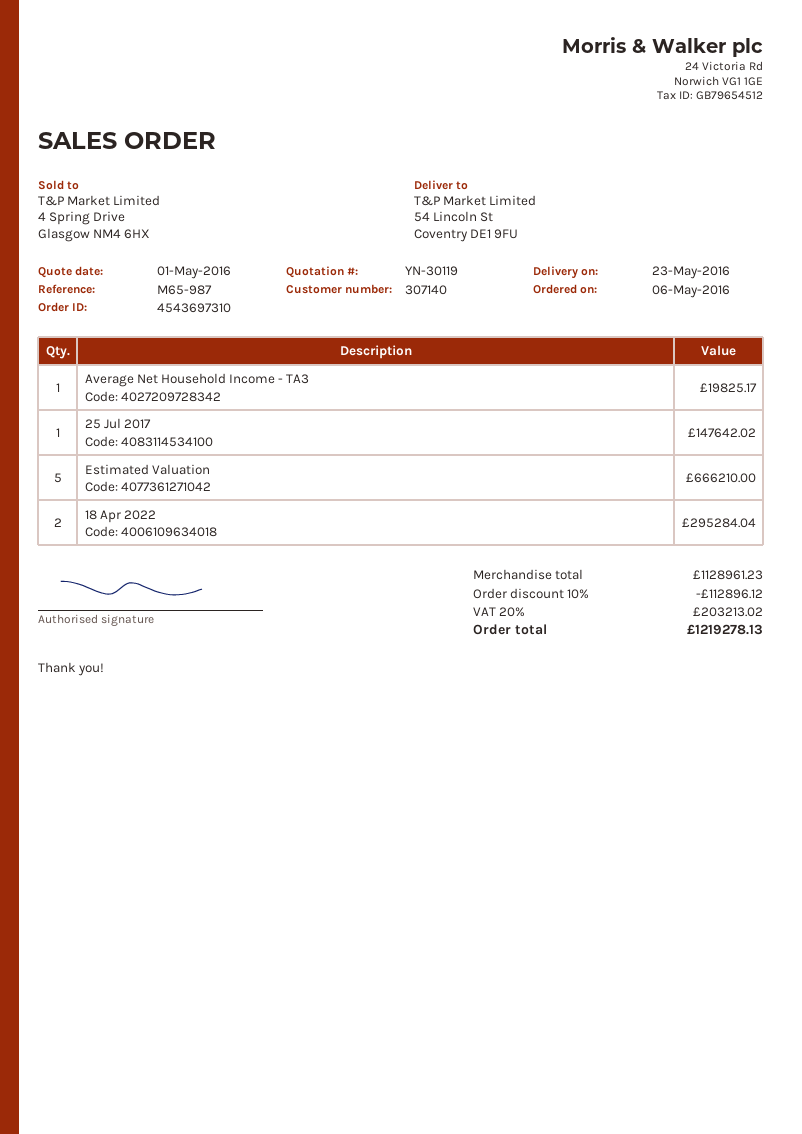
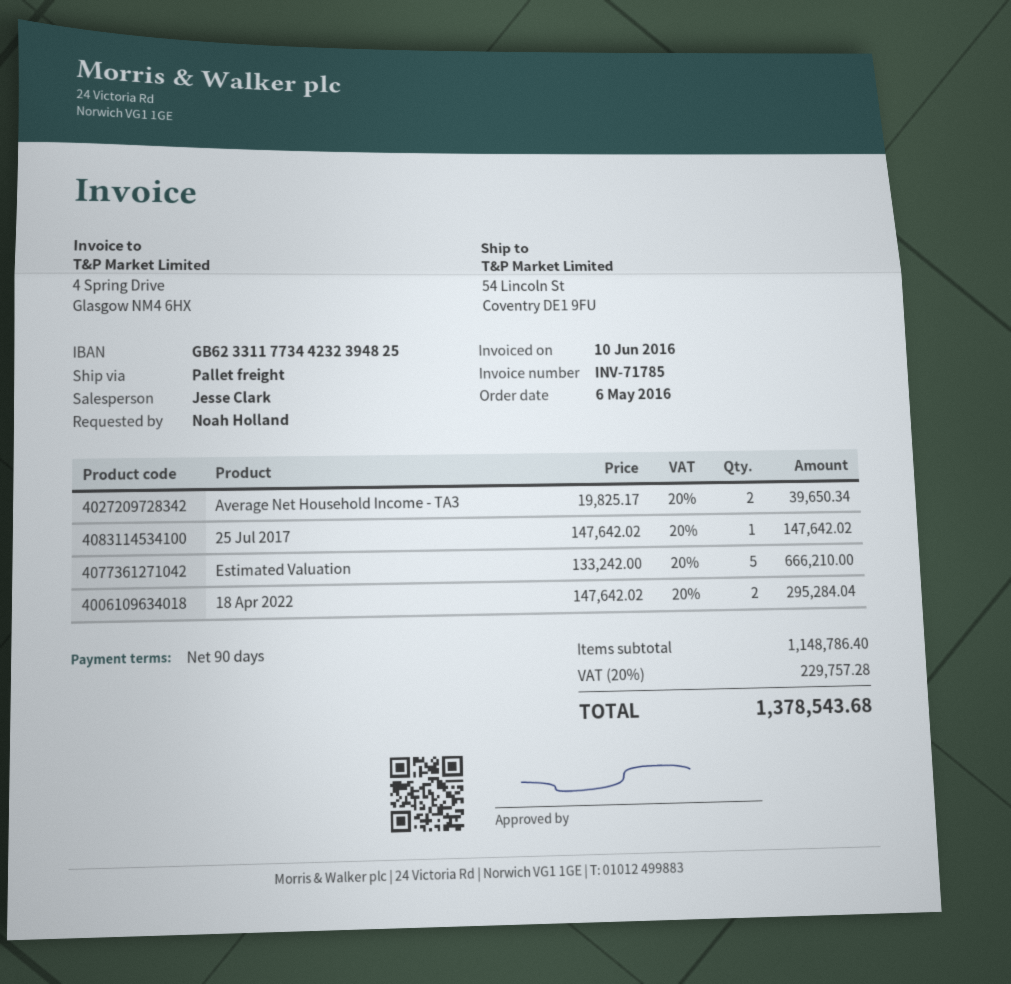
Average Net Household Income - TA3: 1 for 19825.17 -> 2 for 39650.34
subtotal: 1128961.23 -> 1148786.40
discount: 10% = 112896.12 -> none
tax: 20% = 203213.02 -> 20% = 229757.28
total: 1219278.13 -> 1378543.68

